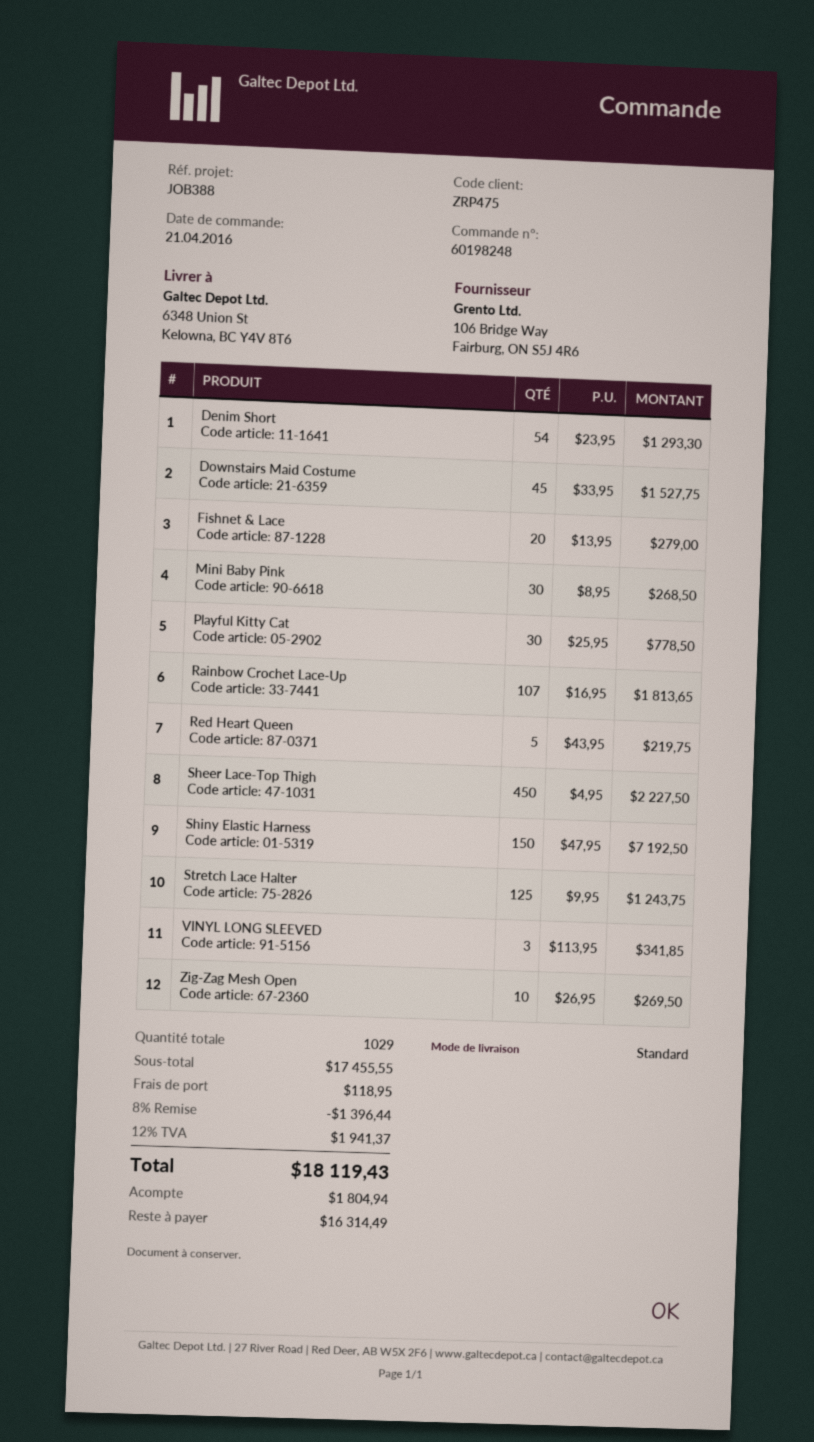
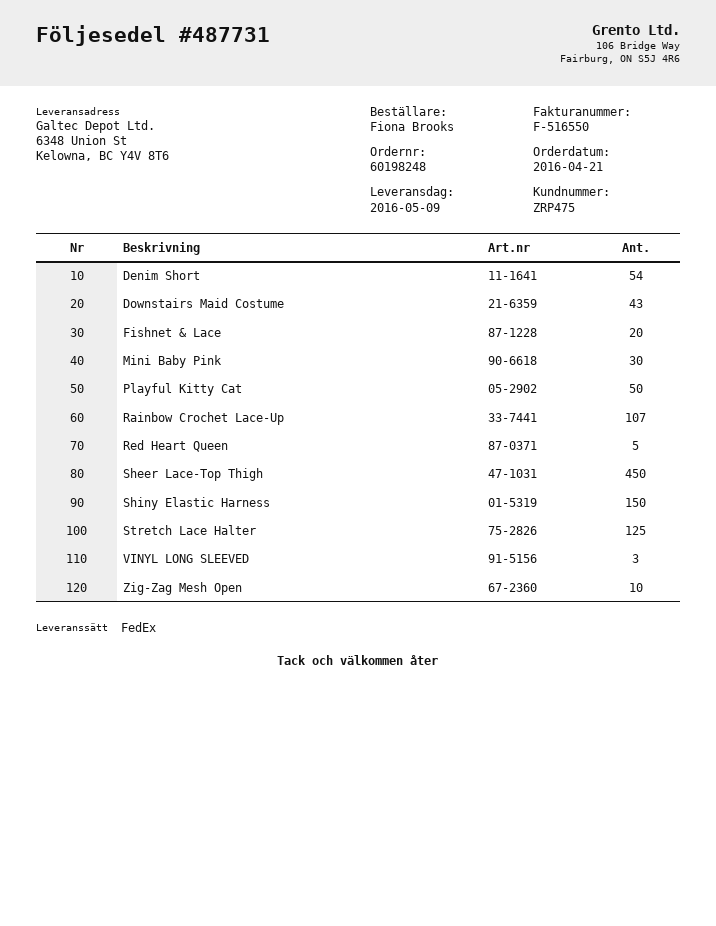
shipping method: standard -> FedEx
Downstairs Maid Costume: 45 -> 43
Playful Kitty Cat: 30 -> 50

